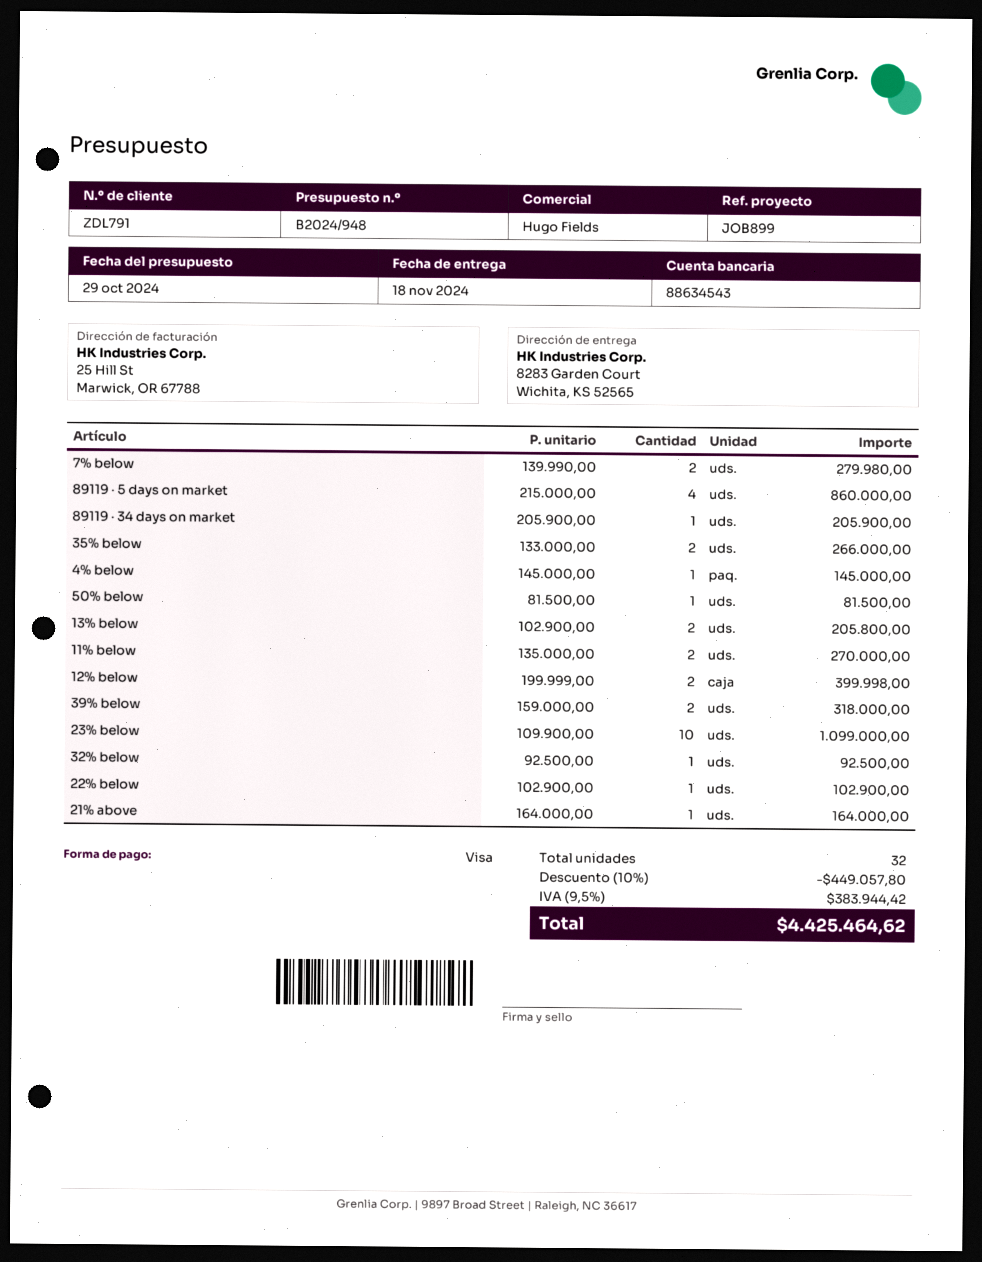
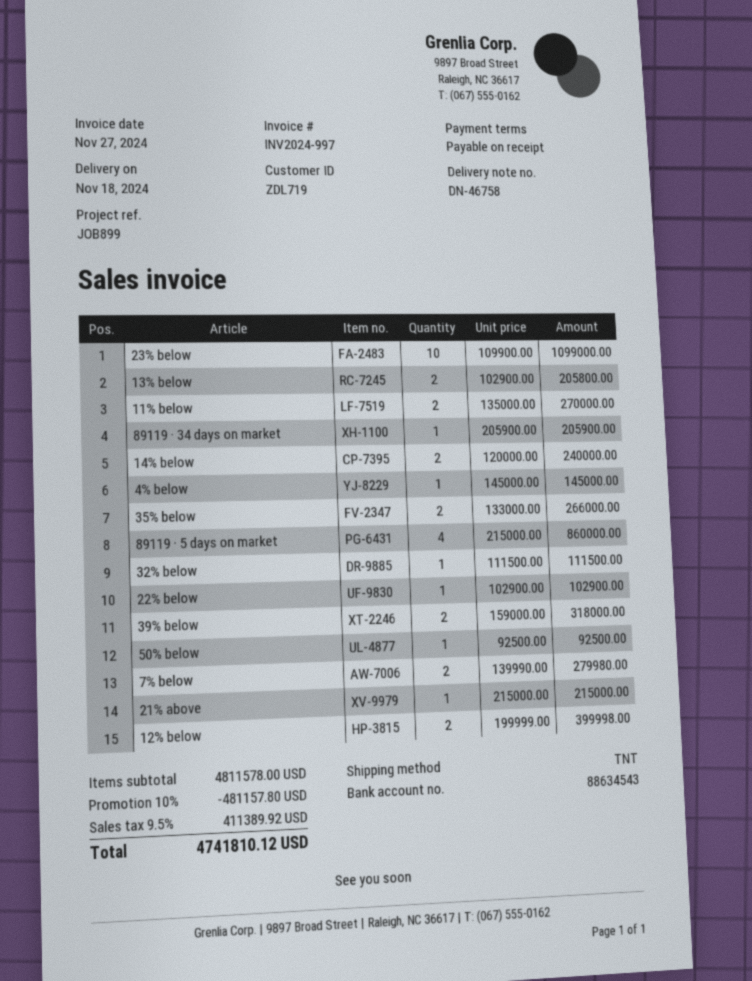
customer number: ZDL791 -> ZDL719
50% below: 1 x 81500.00 = 81500.00 -> 1 x 92500.00 = 92500.00
32% below: 1 x 92500.00 = 92500.00 -> 1 x 111500.00 = 111500.00
21% above: 1 x 164000.00 = 164000.00 -> 1 x 215000.00 = 215000.00
14% below: none -> 2 x 120000.00 = 240000.00
discount: 10% = 449057.80 -> 10% = 481157.80
tax: 9.5% = 383944.42 -> 9.5% = 411389.92
total: 4425464.62 -> 4741810.12

